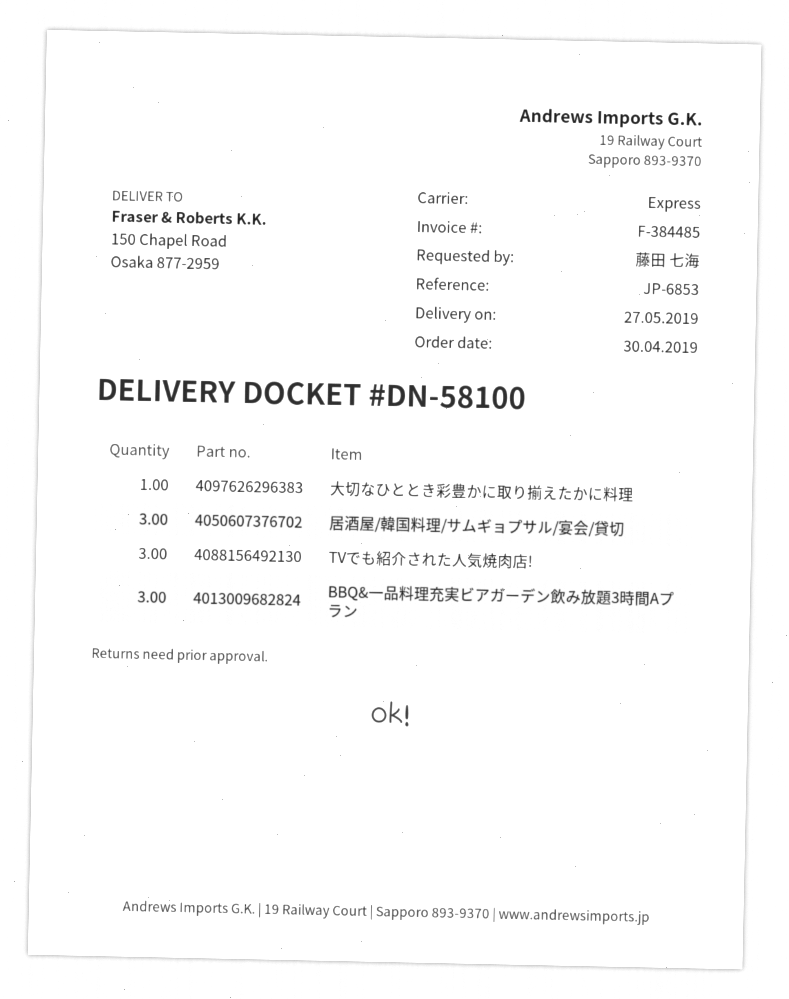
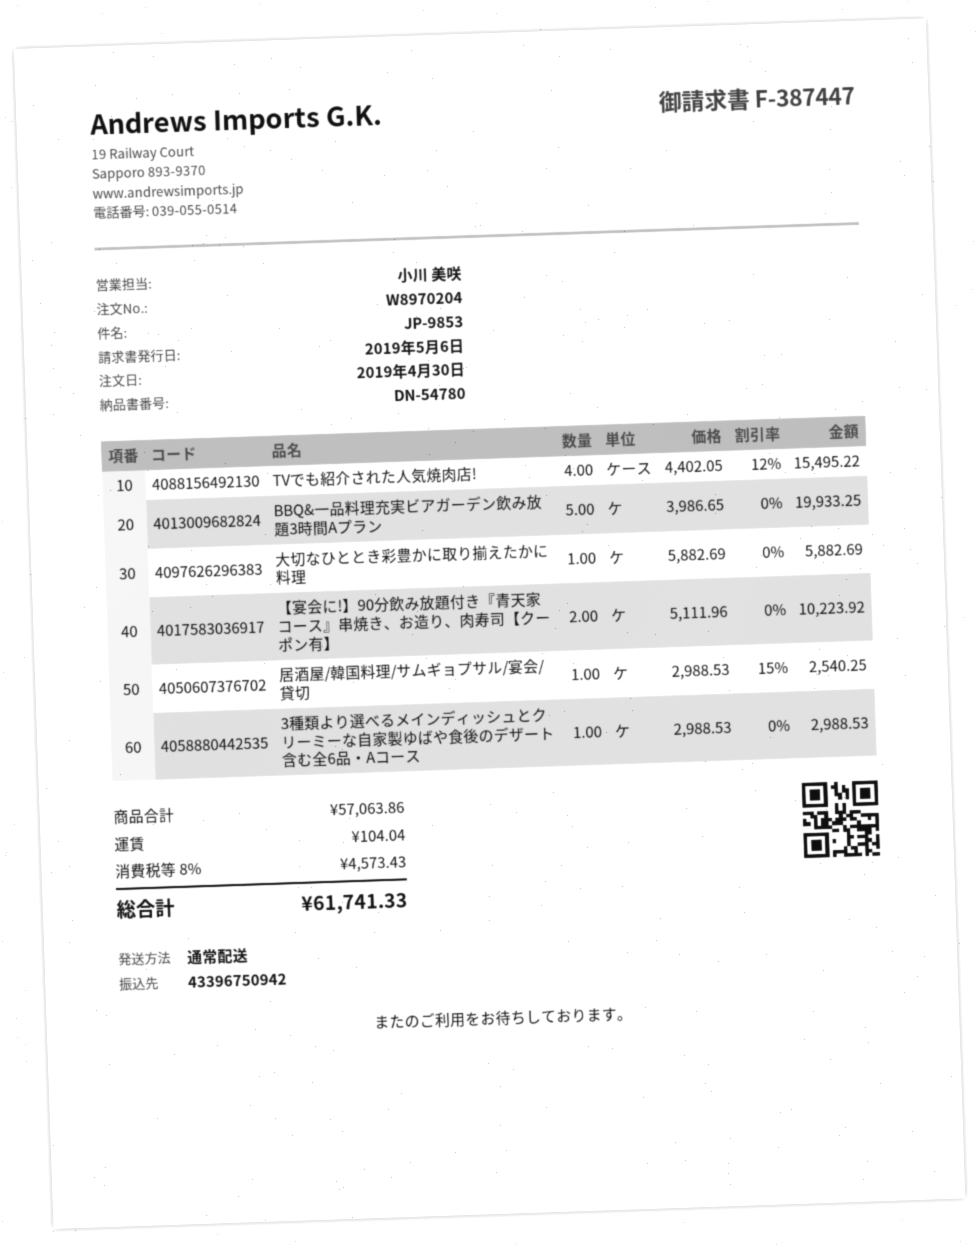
delivery note number: DN-58100 -> DN-54780
invoice number: F-384485 -> F-387447
reference: JP-6853 -> JP-9853
shipping method: express -> standard
居酒屋/韓国料理/サムギョプサル/宴会/貸切: 3 -> 1
TVでも紹介された人気焼肉店!: 3 -> 4
BBQ&一品料理充実ビアガーデン飲み放題3時間Aプラン: 3 -> 5
【宴会に!】90分飲み放題付き『青天家コース』串焼き、お造り、肉寿司【クーポン有】: none -> 2
3種類より選べるメインディッシュとクリーミーな自家製ゆばや食後のデザート含む全6品・Aコース: none -> 1

